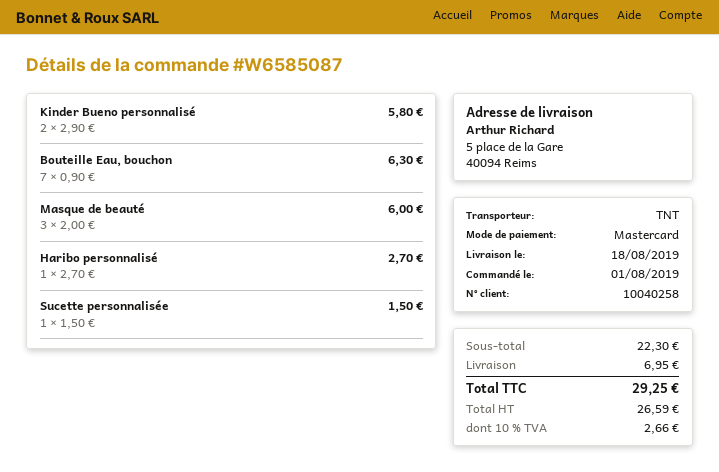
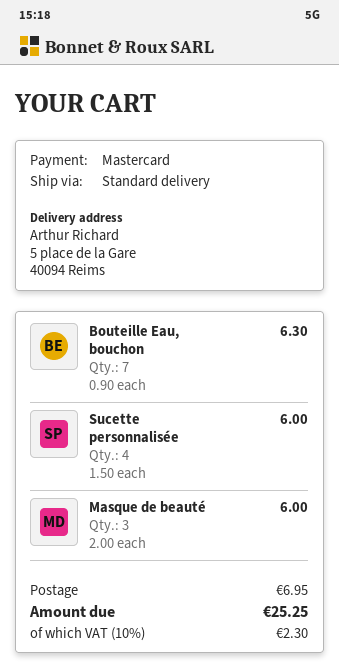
shipping method: TNT -> standard
Kinder Bueno personnalisé: 2 x 2.90 = 5.80 -> none
Haribo personnalisé: 1 x 2.70 = 2.70 -> none
Sucette personnalisée: 1 x 1.50 = 1.50 -> 4 x 1.50 = 6.00
tax: 10% = 2.66 -> 10% = 2.30
total: 29.25 -> 25.25

